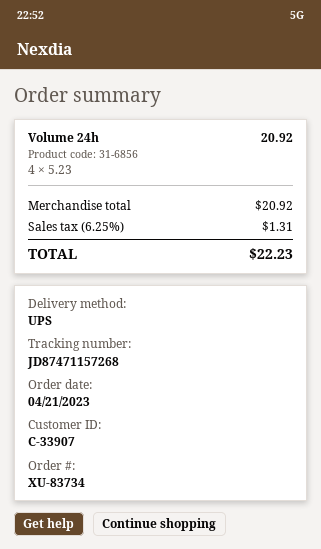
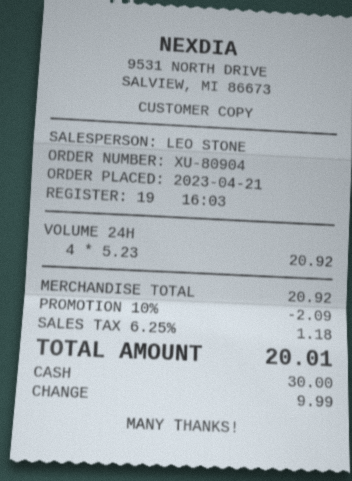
order number: XU-83734 -> XU-80904
discount: none -> 10% = 2.09
tax: 6.25% = 1.31 -> 6.25% = 1.18
total: 22.23 -> 20.01

